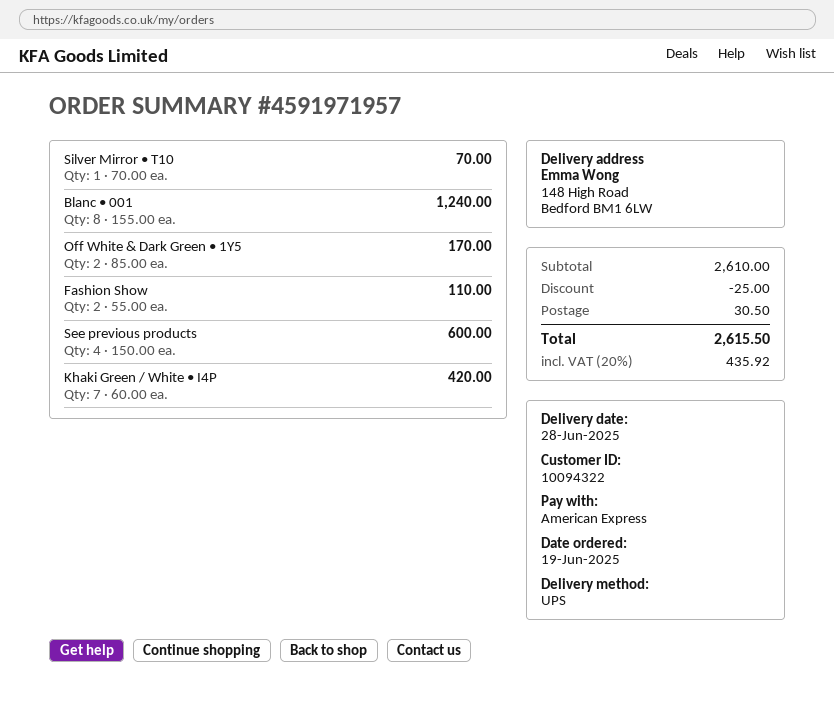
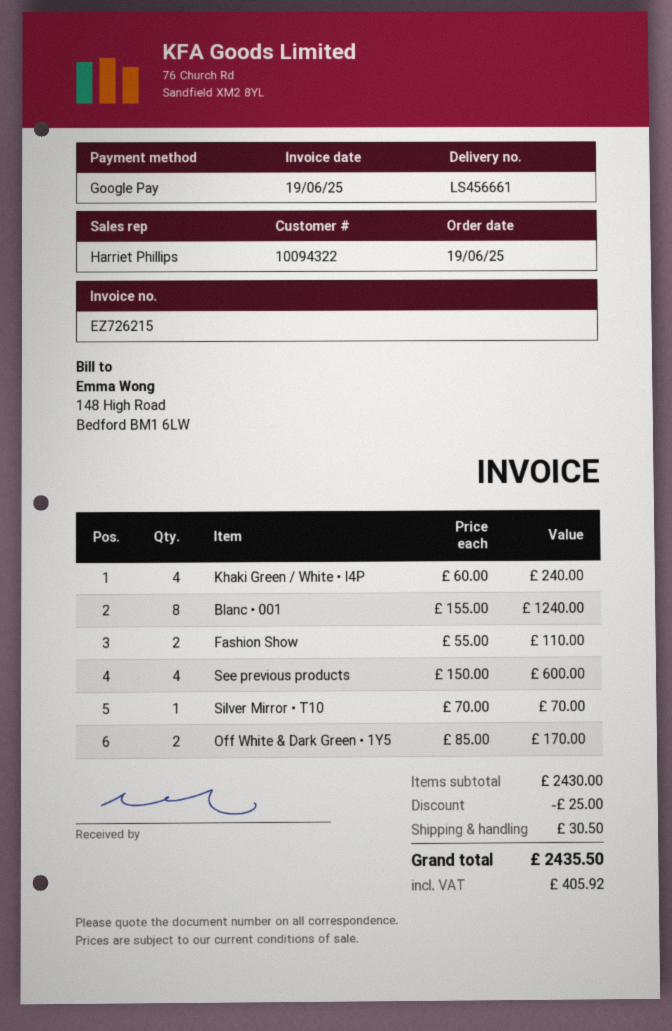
payment method: American Express -> Google Pay
Khaki Green / White • I4P: 7 x 60.00 = 420.00 -> 4 x 60.00 = 240.00
subtotal: 2610.00 -> 2430.00
tax: 435.92 -> 405.92
total: 2615.50 -> 2435.50

